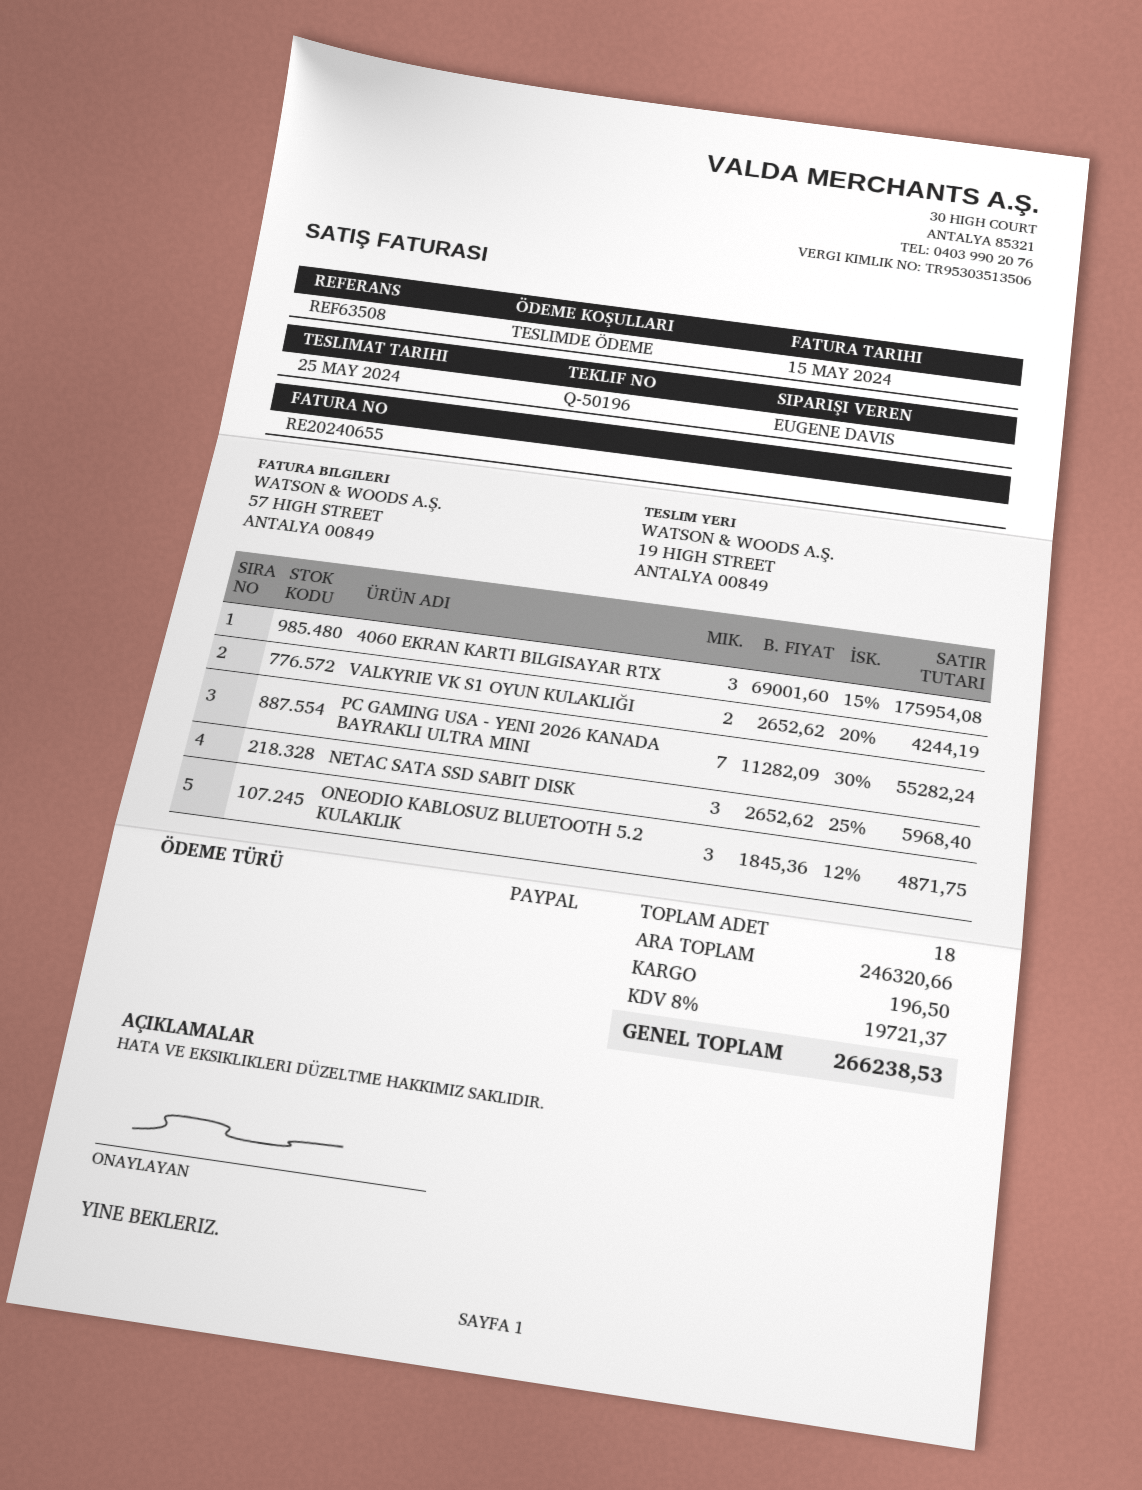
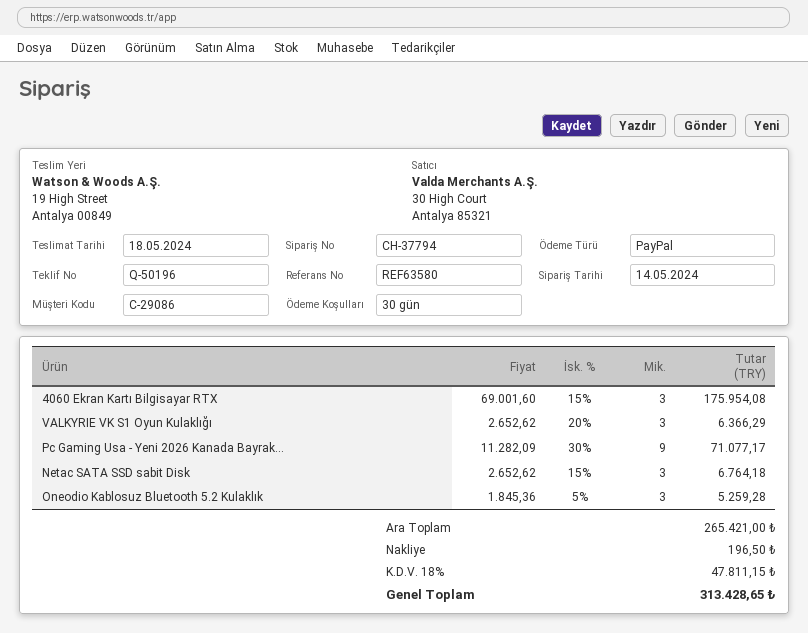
delivery date: 2024-05-25 -> 2024-05-18
payment terms: on receipt -> 30 days
reference: REF63508 -> REF63580
VALKYRIE VK S1 OYUN KULAKLIĞI: 2 x 2652.62 - 20% = 4244.19 -> 3 x 2652.62 - 20% = 6366.29
PC GAMING USA - YENI 2026 KANADA BAYRAKLI ULTRA MINI: 7 x 11282.09 - 30% = 55282.24 -> 9 x 11282.09 - 30% = 71077.17
NETAC SATA SSD SABIT DISK: 3 x 2652.62 - 25% = 5968.40 -> 3 x 2652.62 - 15% = 6764.18
ONEODIO KABLOSUZ BLUETOOTH 5.2 KULAKLIK: 3 x 1845.36 - 12% = 4871.75 -> 3 x 1845.36 - 5% = 5259.28
subtotal: 246320.66 -> 265421.00
tax: 8% = 19721.37 -> 18% = 47811.15
total: 266238.53 -> 313428.65

